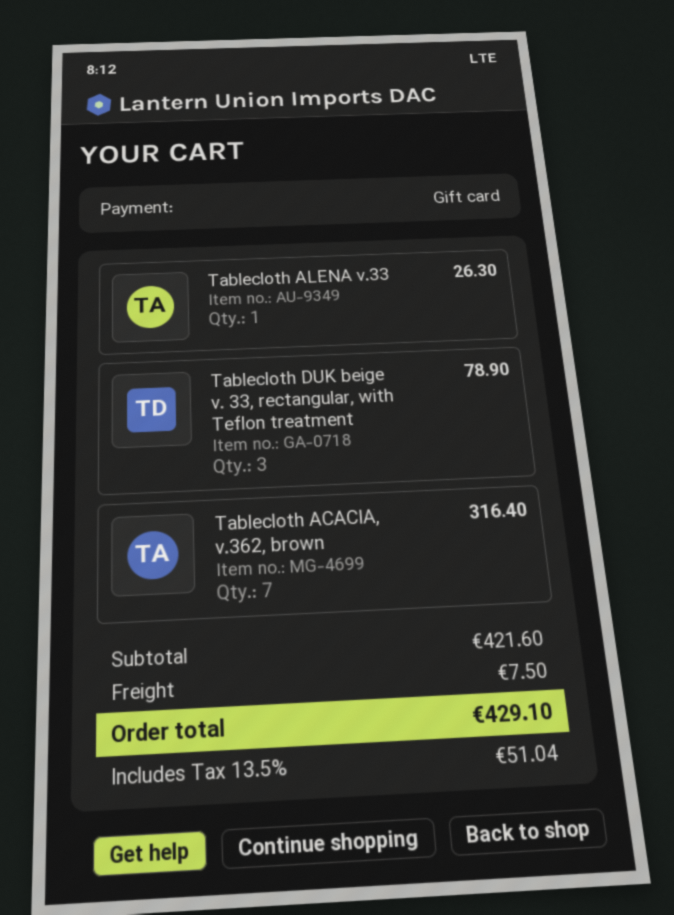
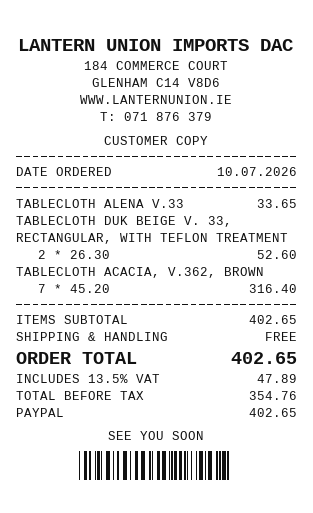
payment method: gift card -> PayPal
Tablecloth ALENA v.33: 1 for 26.30 -> 1 for 33.65
Tablecloth DUK beige v. 33, rectangular, with Teflon treatment: 3 for 78.90 -> 2 for 52.60
subtotal: 421.60 -> 402.65
shipping: 7.50 -> 0.00
tax: 13.5% = 51.04 -> 13.5% = 47.89
total: 429.10 -> 402.65

